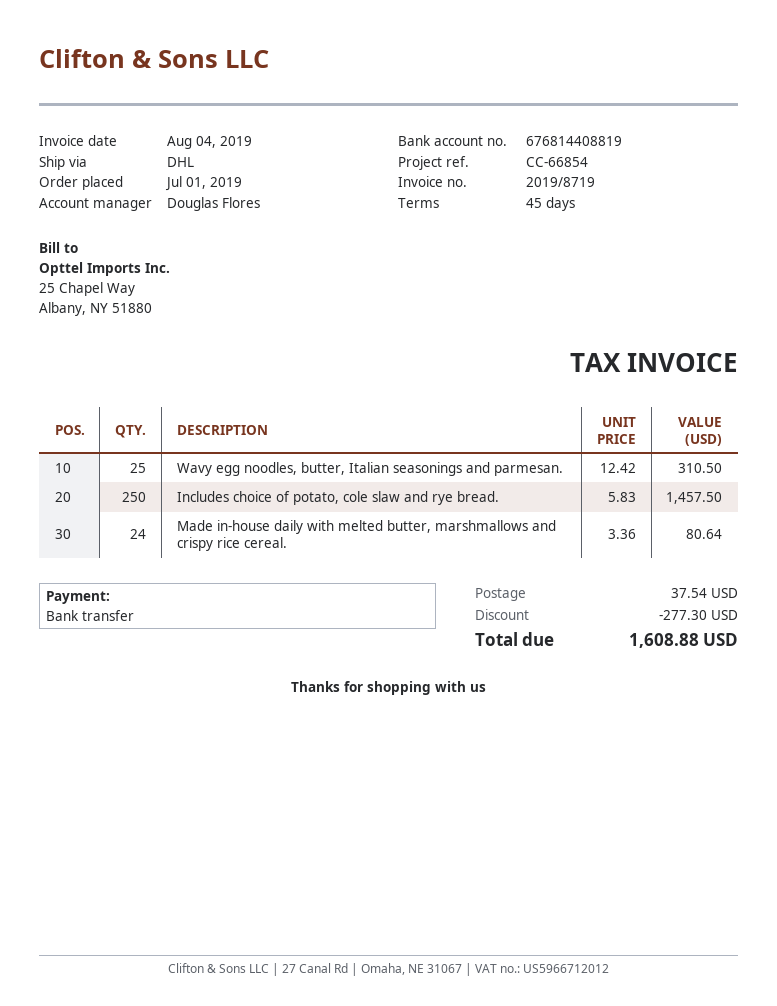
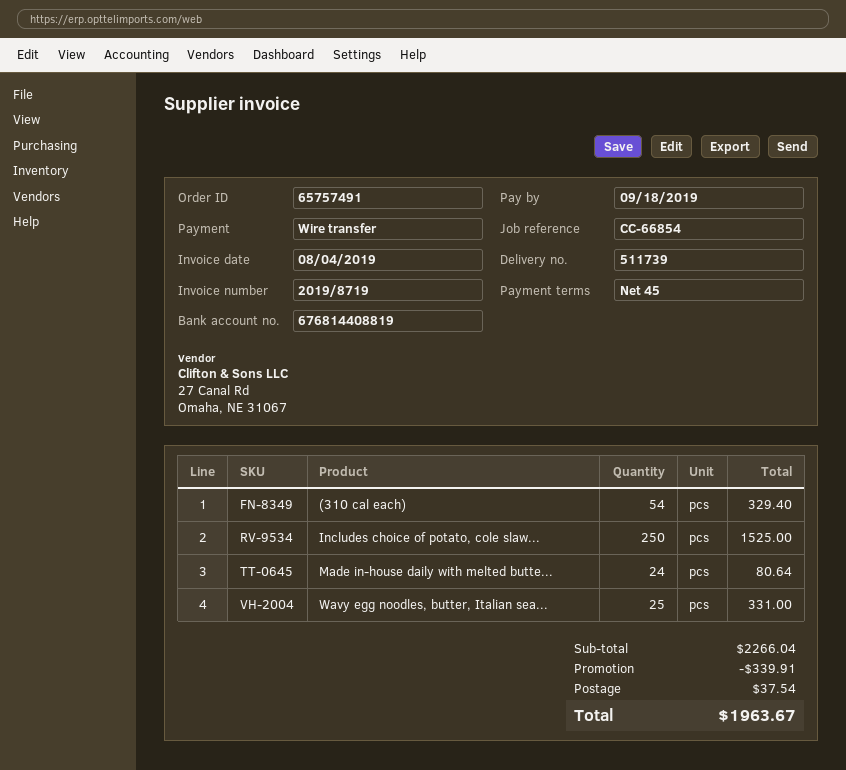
Wavy egg noodles, butter, Italian seasonings and parmesan.: 25 for 310.50 -> 25 for 331.00
Includes choice of potato, cole slaw and rye bread.: 250 for 1457.50 -> 250 for 1525.00
(310 cal each): none -> 54 for 329.40
discount: 277.30 -> 339.91
total: 1608.88 -> 1963.67

